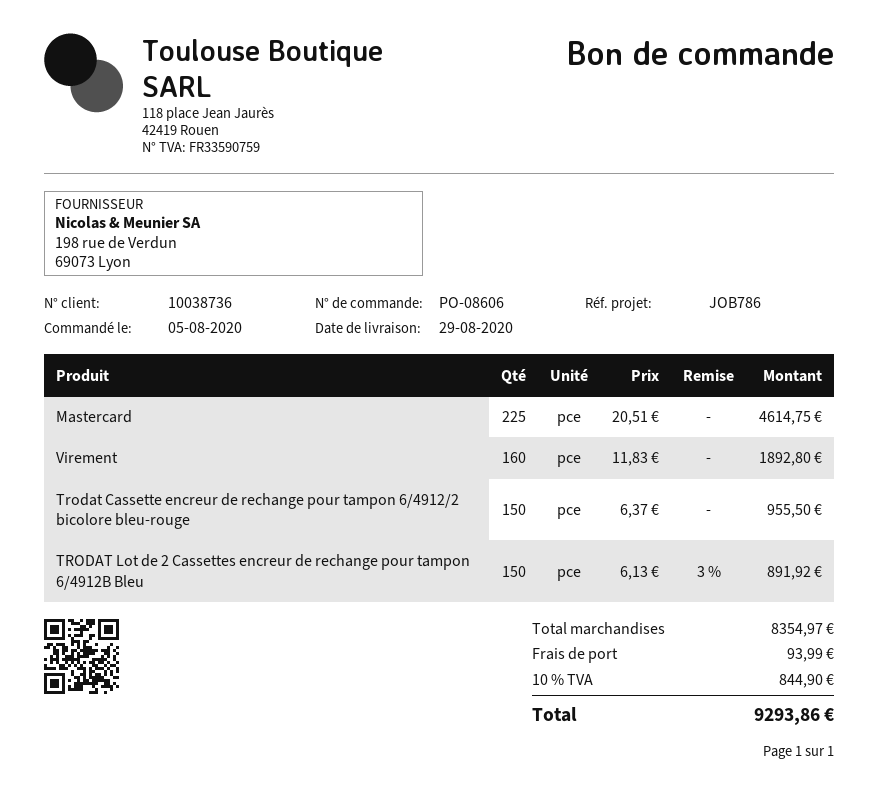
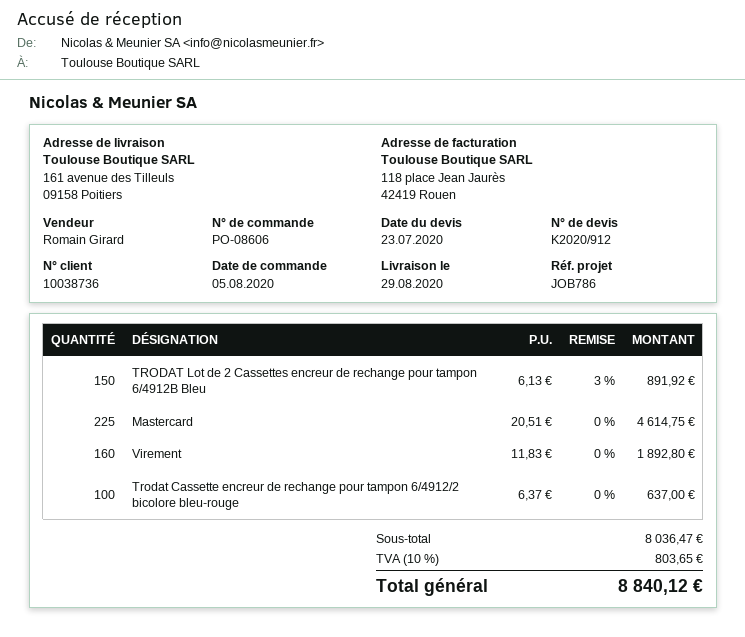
Trodat Cassette encreur de rechange pour tampon 6/4912/2 bicolore bleu-rouge: 150 x 6.37 = 955.50 -> 100 x 6.37 = 637.00
subtotal: 8354.97 -> 8036.47
shipping: 93.99 -> none
tax: 10% = 844.90 -> 10% = 803.65
total: 9293.86 -> 8840.12

